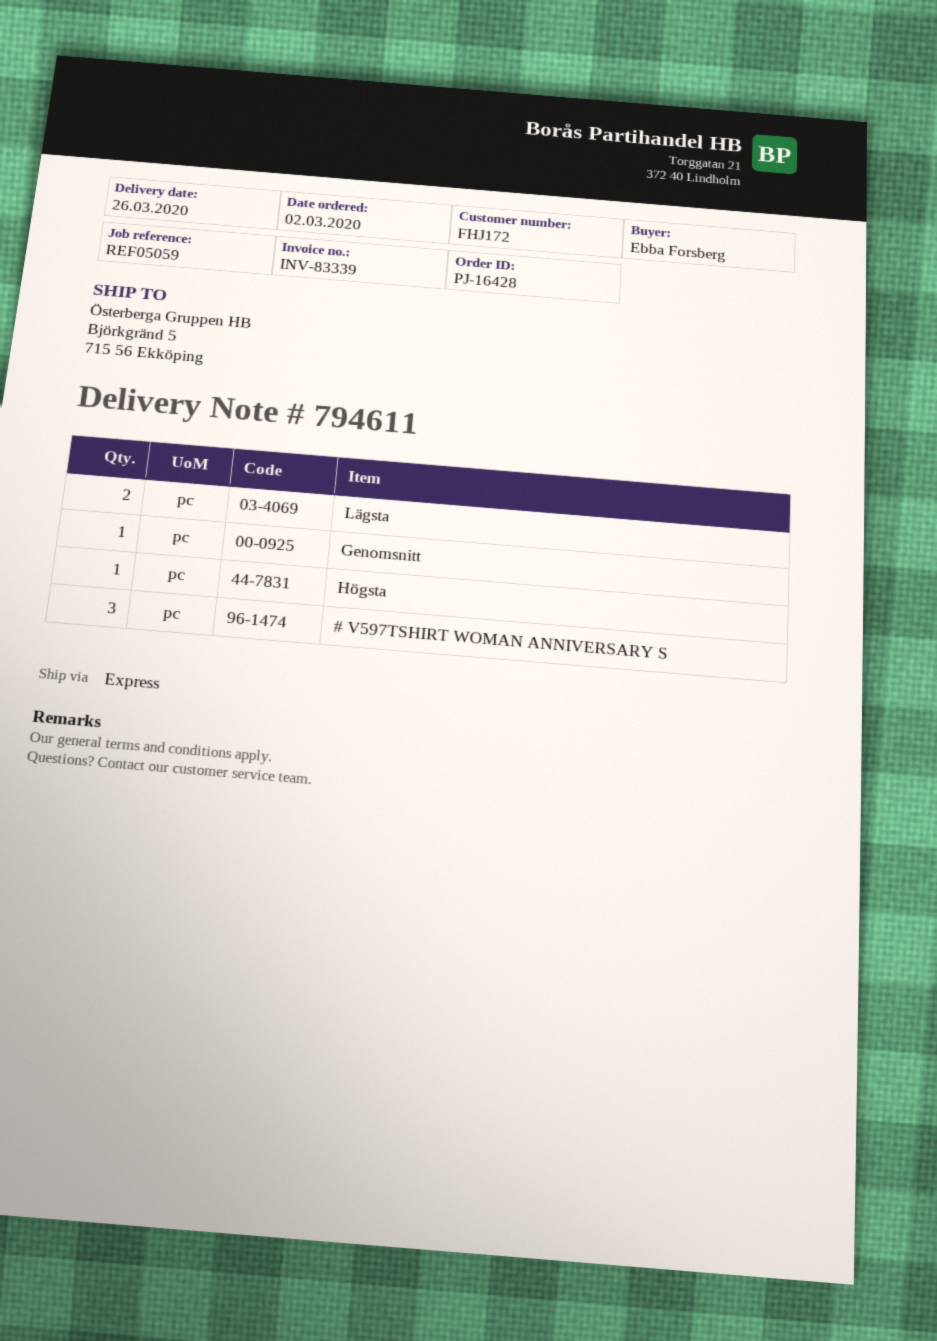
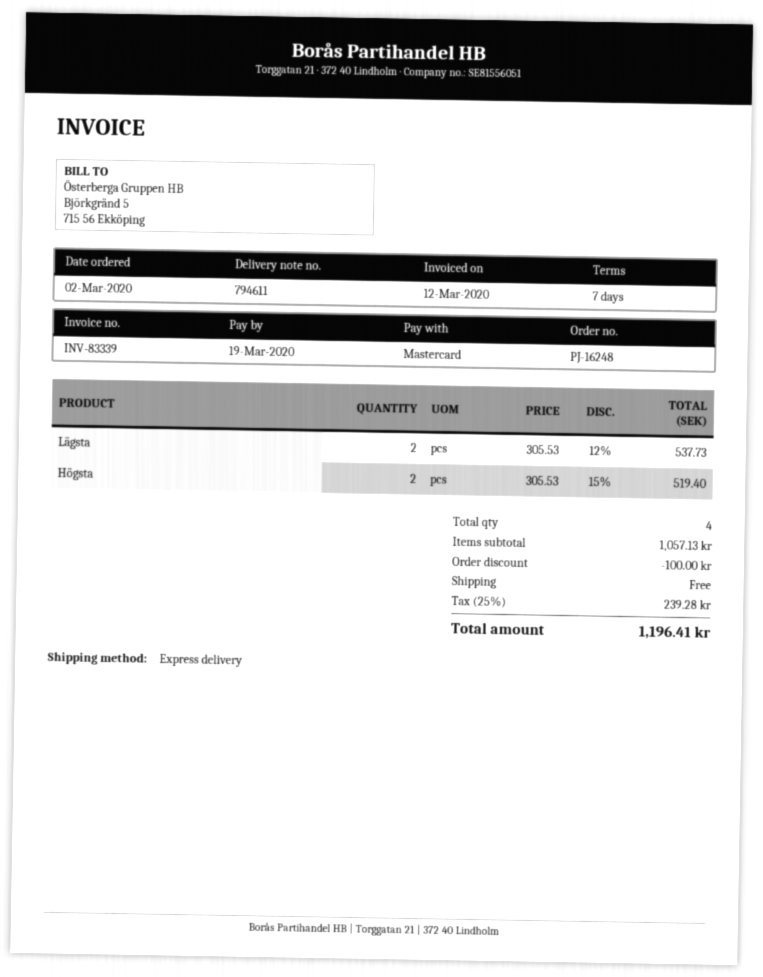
order number: PJ-16428 -> PJ-16248
Genomsnitt: 1 -> none
Högsta: 1 -> 2
# V597TSHIRT WOMAN ANNIVERSARY S: 3 -> none

